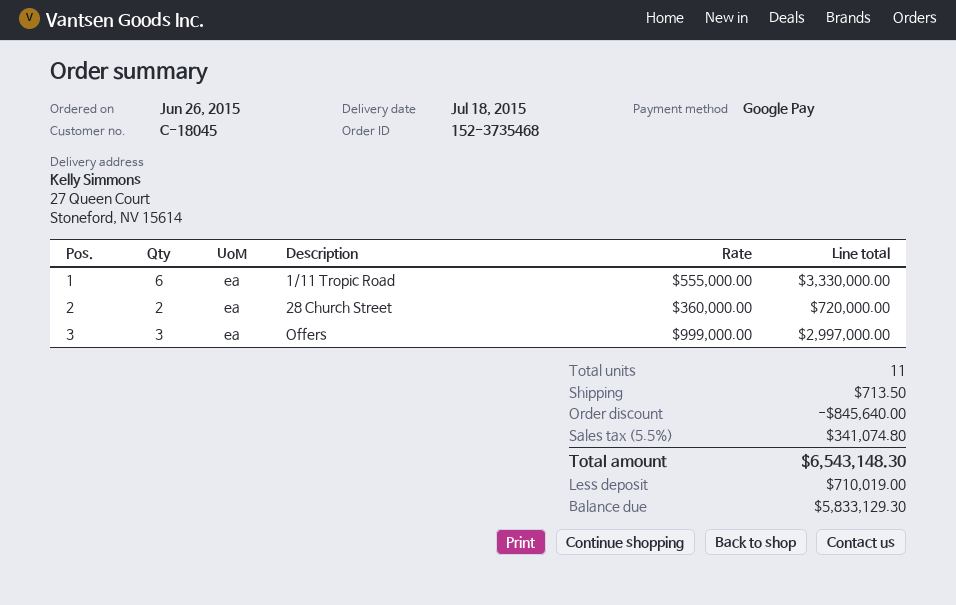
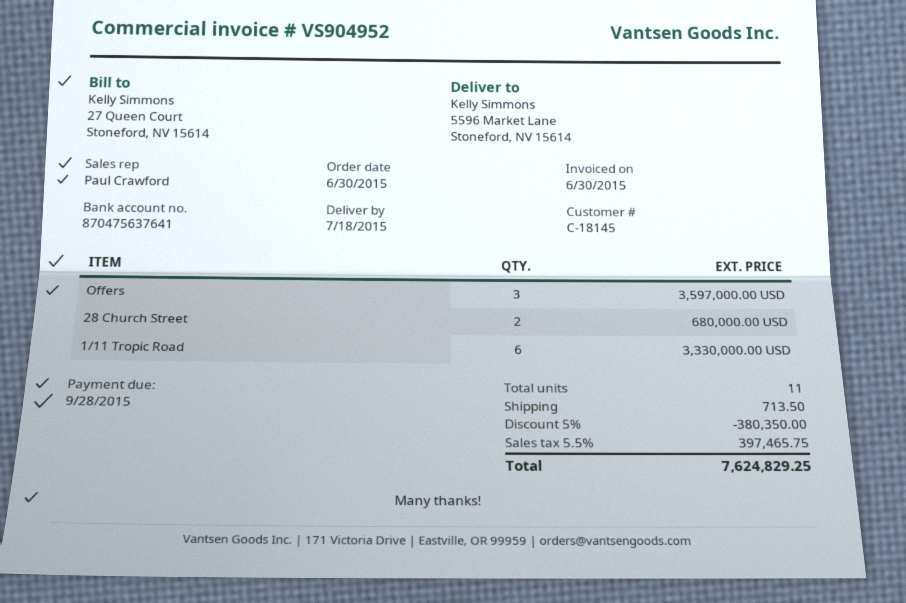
order date: 2015-06-26 -> 2015-06-30
customer number: C-18045 -> C-18145
ship to: 27 Queen Court, Stoneford, NV 15614 -> 5596 Market Lane, Stoneford, NV 15614
28 Church Street: 2 for 720000.00 -> 2 for 680000.00
Offers: 3 for 2997000.00 -> 3 for 3597000.00
discount: 845640.00 -> 380350.00
tax: 5.5% = 341074.80 -> 5.5% = 397465.75
total: 6543148.30 -> 7624829.25

